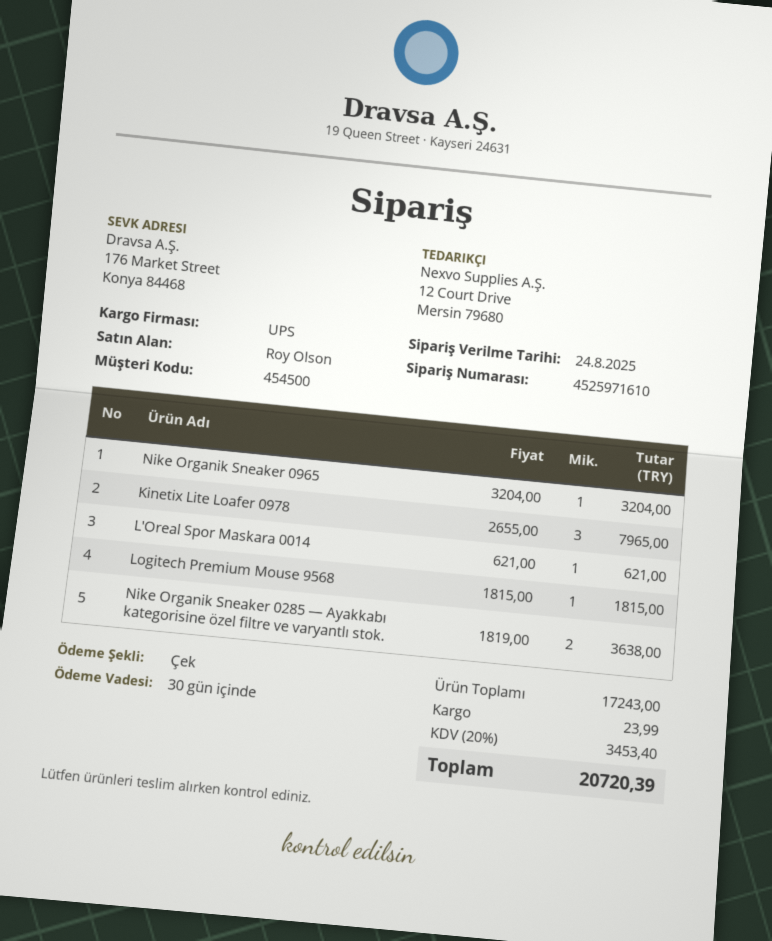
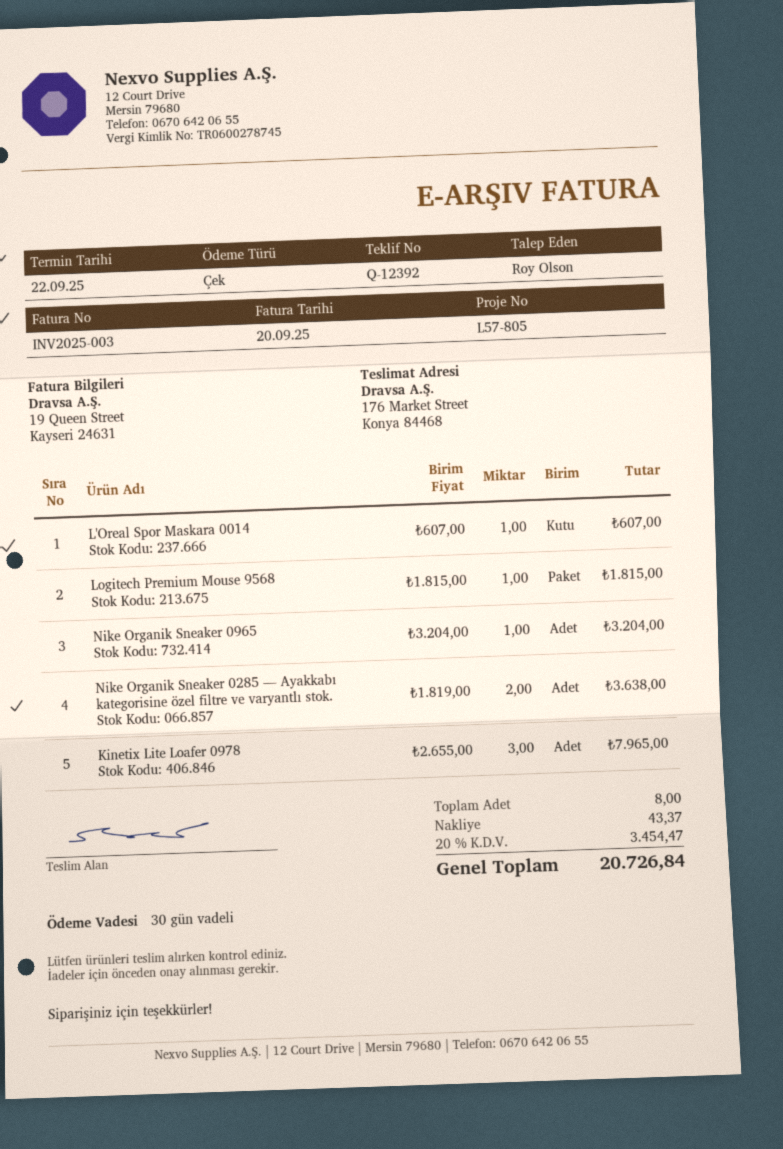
L'Oreal Spor Maskara 0014: 1 x 621.00 = 621.00 -> 1 x 607.00 = 607.00
shipping: 23.99 -> 43.37
tax: 20% = 3453.40 -> 20% = 3454.47
total: 20720.39 -> 20726.84

